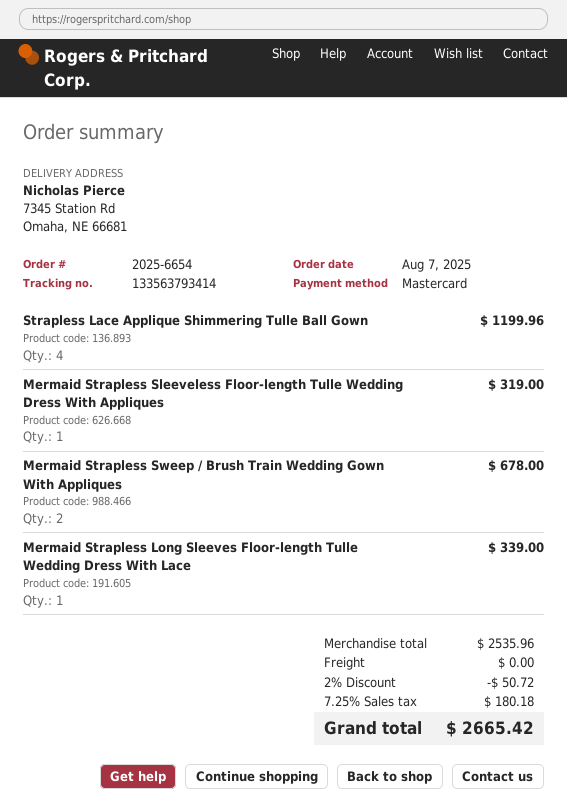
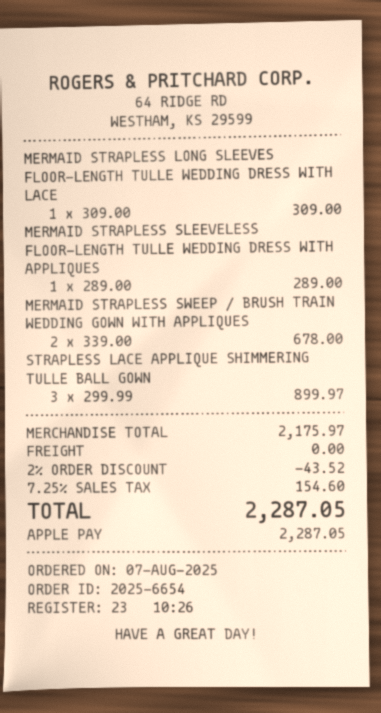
payment method: Mastercard -> Apple Pay
Strapless Lace Applique Shimmering Tulle Ball Gown: 4 for 1199.96 -> 3 for 899.97
Mermaid Strapless Sleeveless Floor-length Tulle Wedding Dress With Appliques: 1 for 319.00 -> 1 for 289.00
Mermaid Strapless Long Sleeves Floor-length Tulle Wedding Dress With Lace: 1 for 339.00 -> 1 for 309.00
subtotal: 2535.96 -> 2175.97
discount: 2% = 50.72 -> 2% = 43.52
tax: 7.25% = 180.18 -> 7.25% = 154.60
total: 2665.42 -> 2287.05

